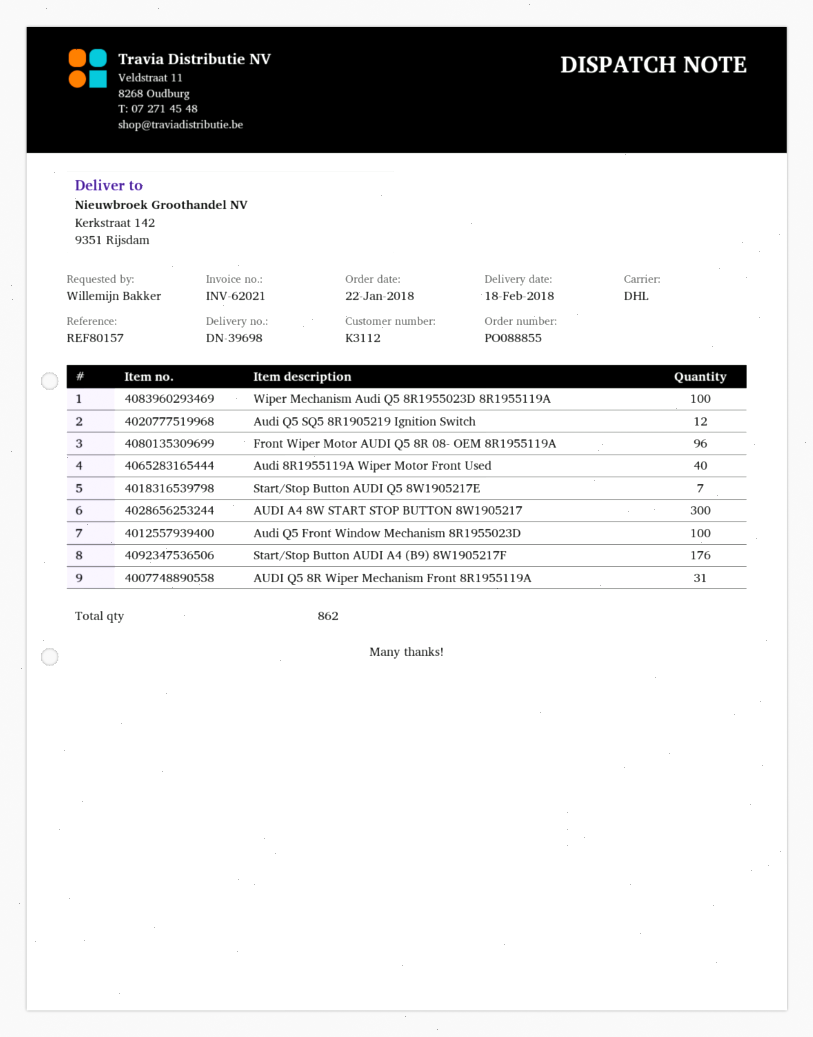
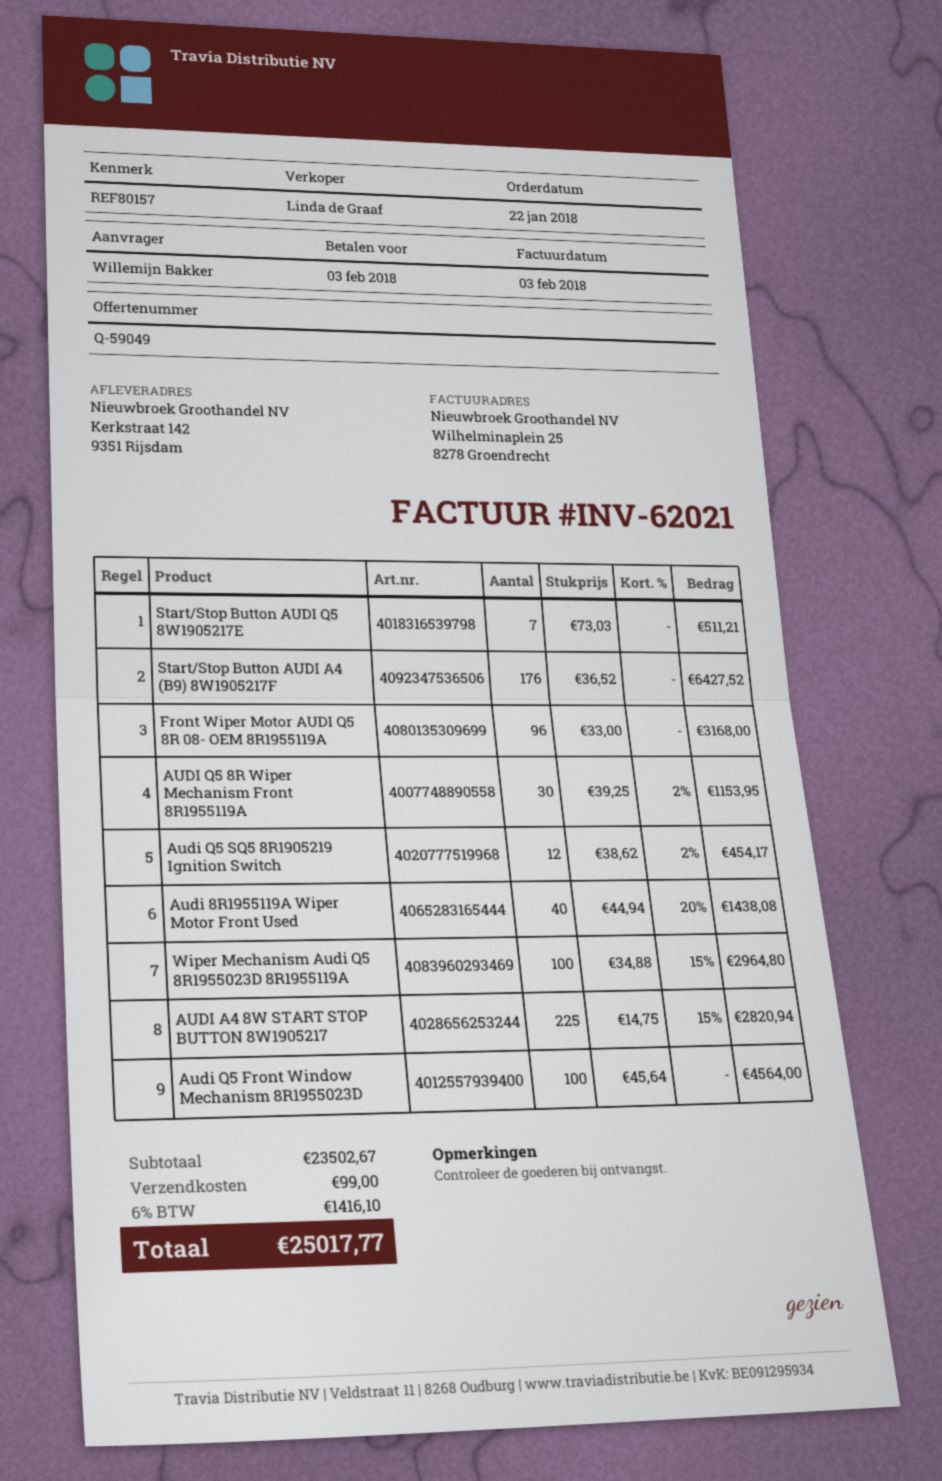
AUDI A4 8W START STOP BUTTON 8W1905217: 300 -> 225
AUDI Q5 8R Wiper Mechanism Front 8R1955119A: 31 -> 30

